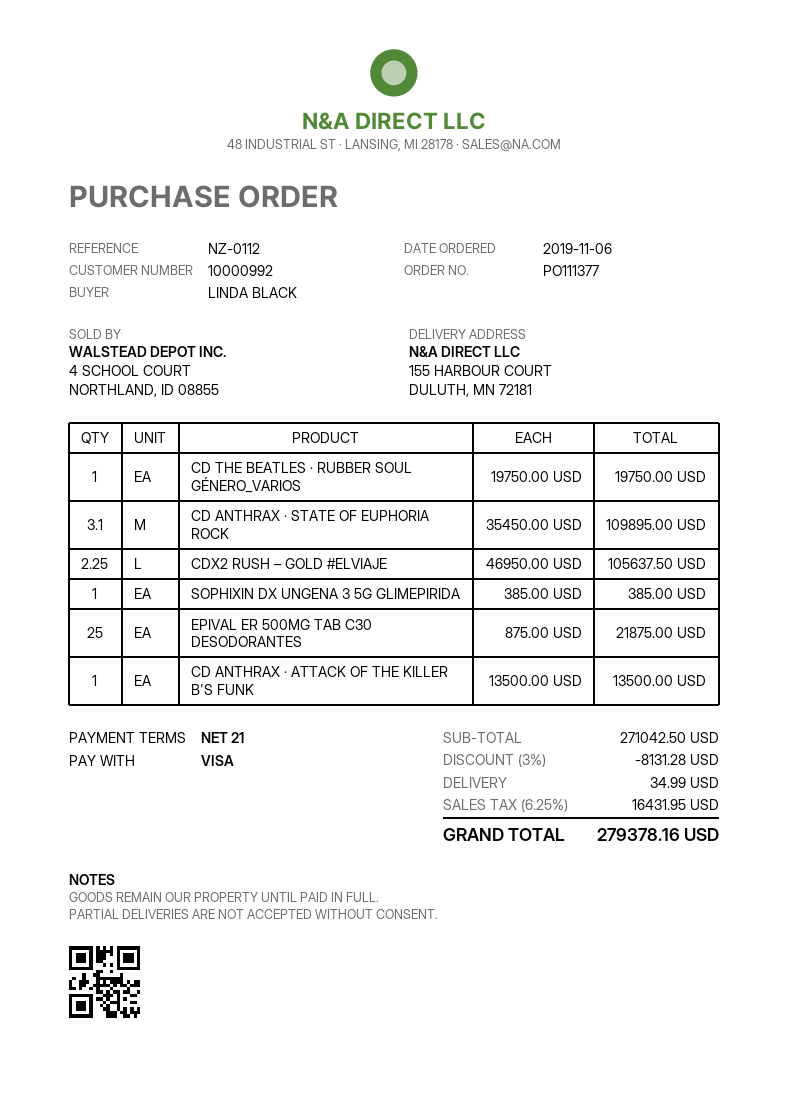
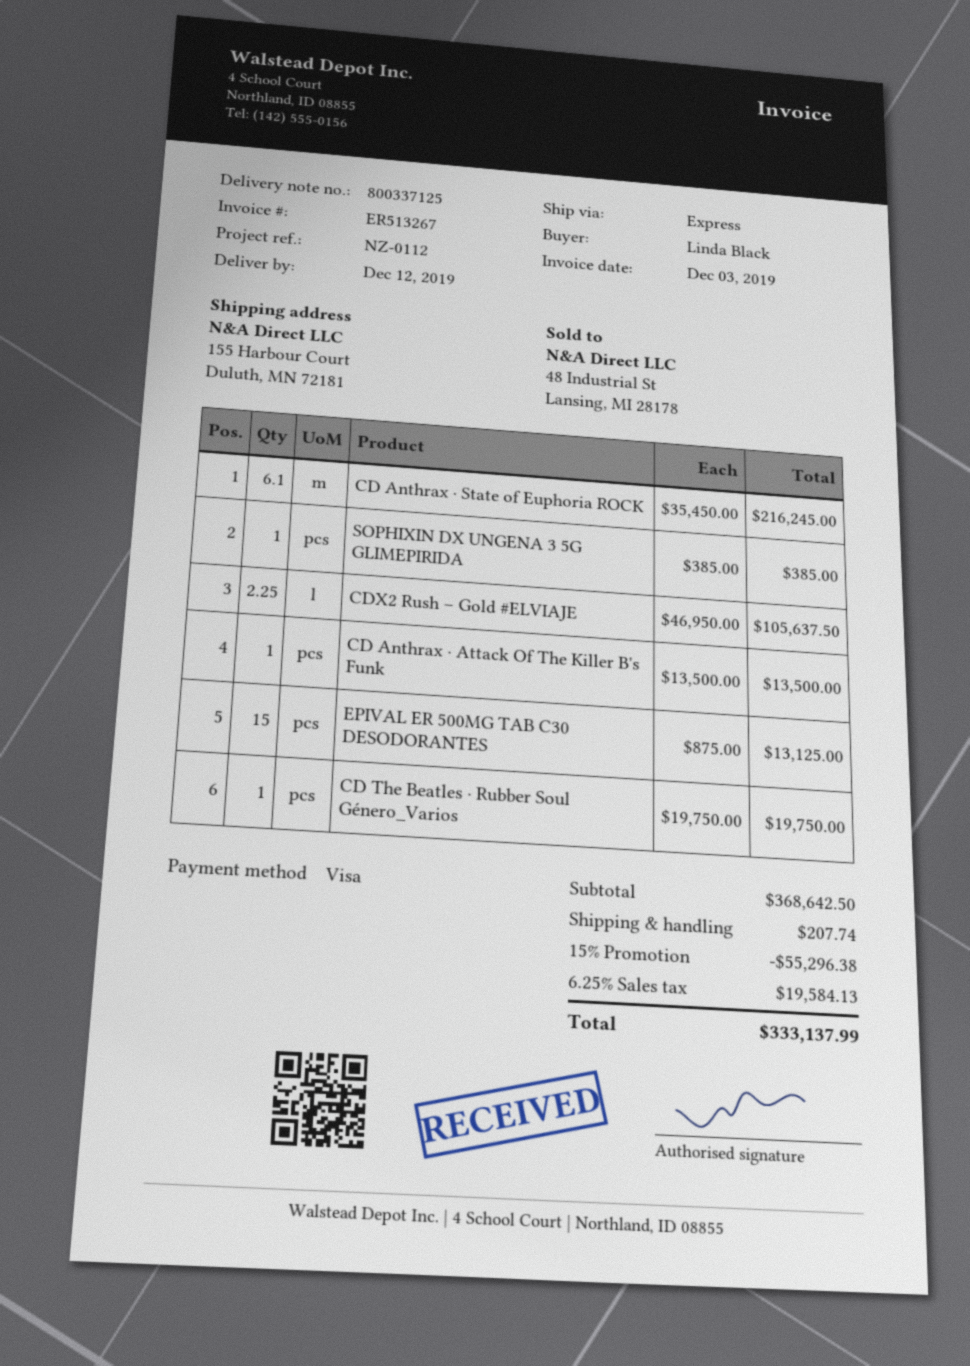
CD ANTHRAX · STATE OF EUPHORIA ROCK: 3.1 x 35450.00 = 109895.00 -> 6.1 x 35450.00 = 216245.00
EPIVAL ER 500MG TAB C30 DESODORANTES: 25 x 875.00 = 21875.00 -> 15 x 875.00 = 13125.00
subtotal: 271042.50 -> 368642.50
discount: 3% = 8131.28 -> 15% = 55296.38
shipping: 34.99 -> 207.74
tax: 6.25% = 16431.95 -> 6.25% = 19584.13
total: 279378.16 -> 333137.99

